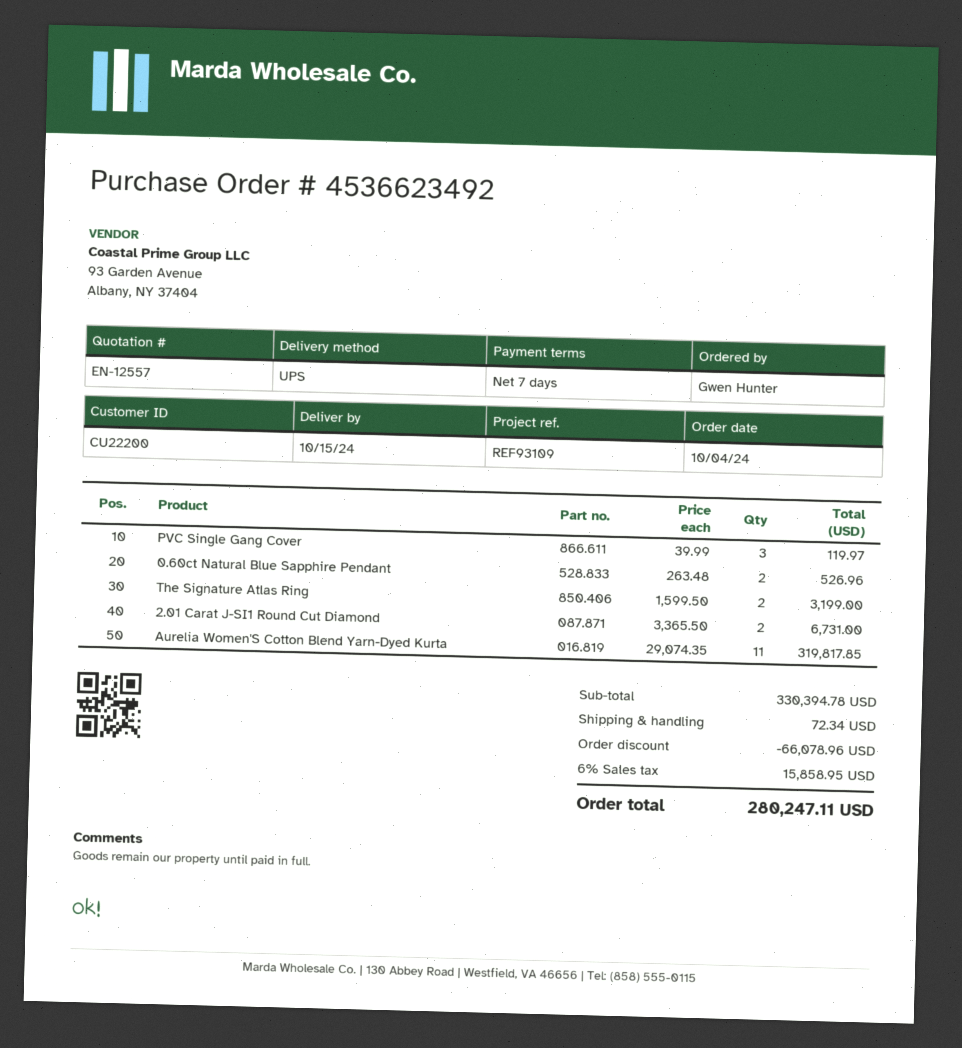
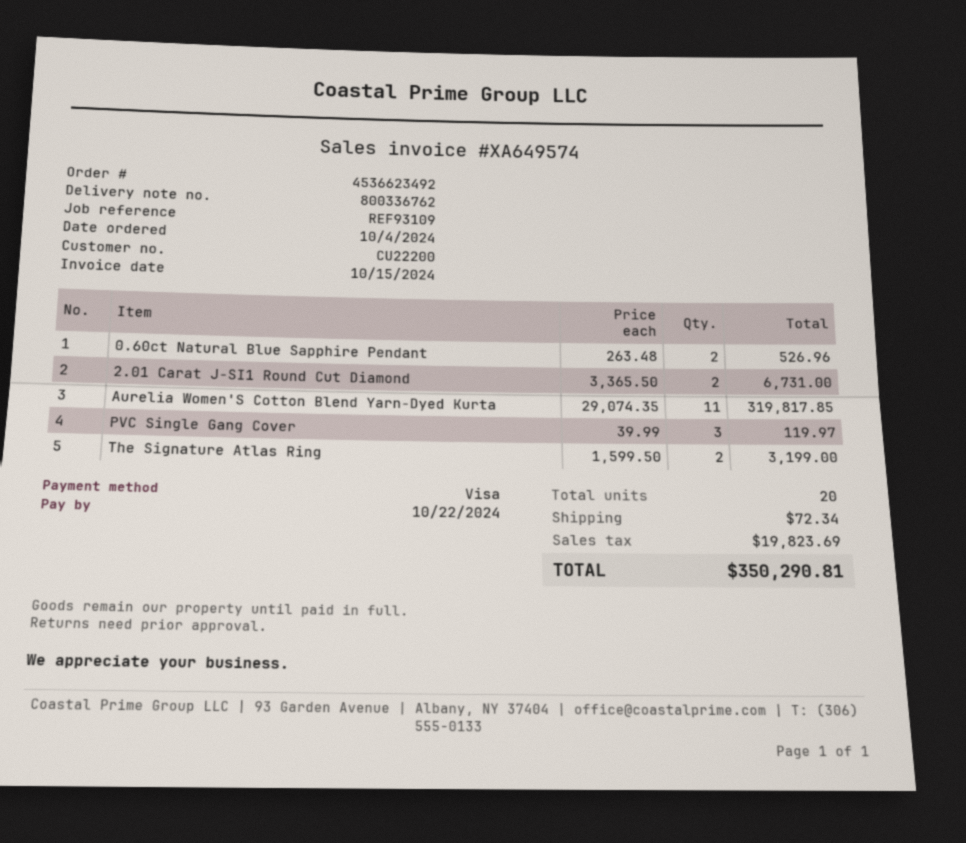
discount: 66078.96 -> none
tax: 15858.95 -> 19823.69
total: 280247.11 -> 350290.81

